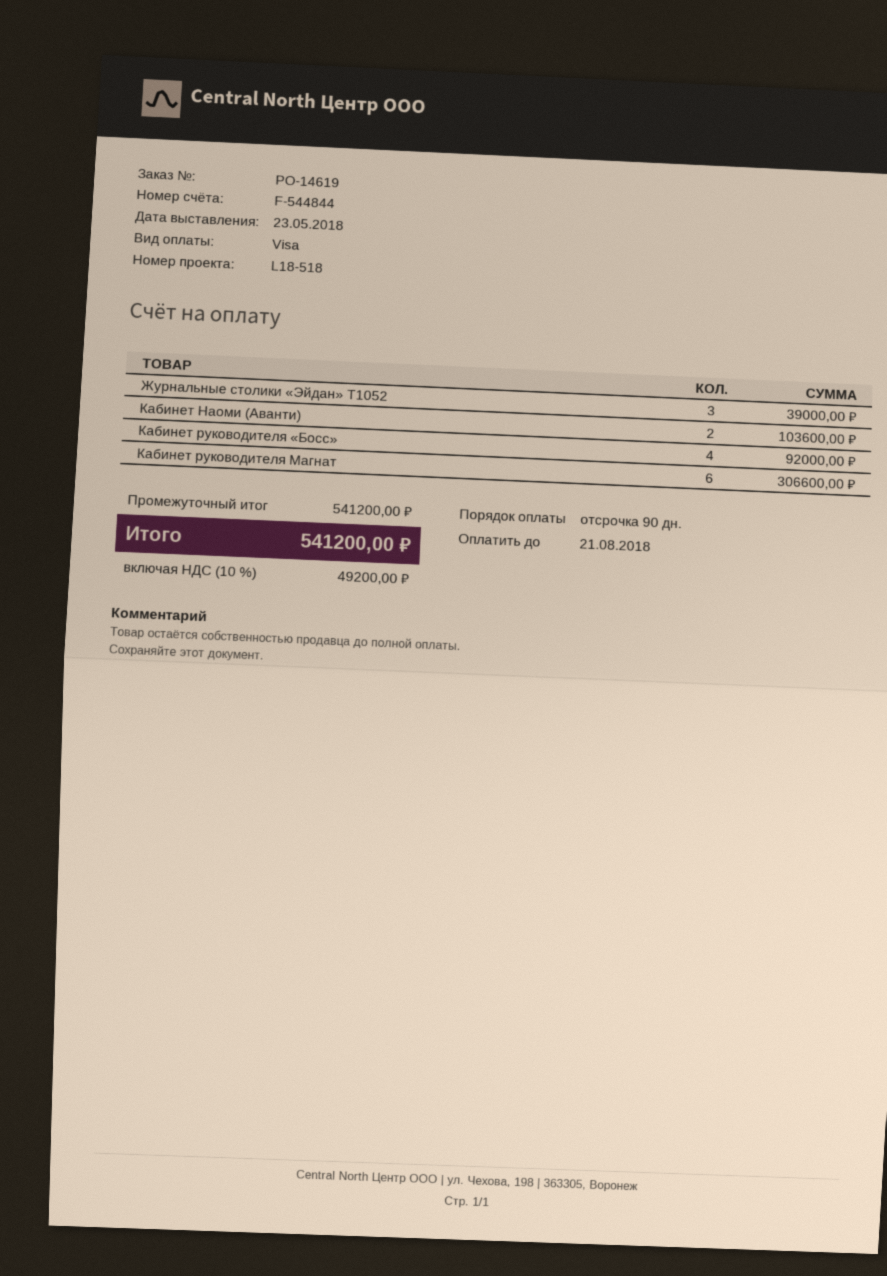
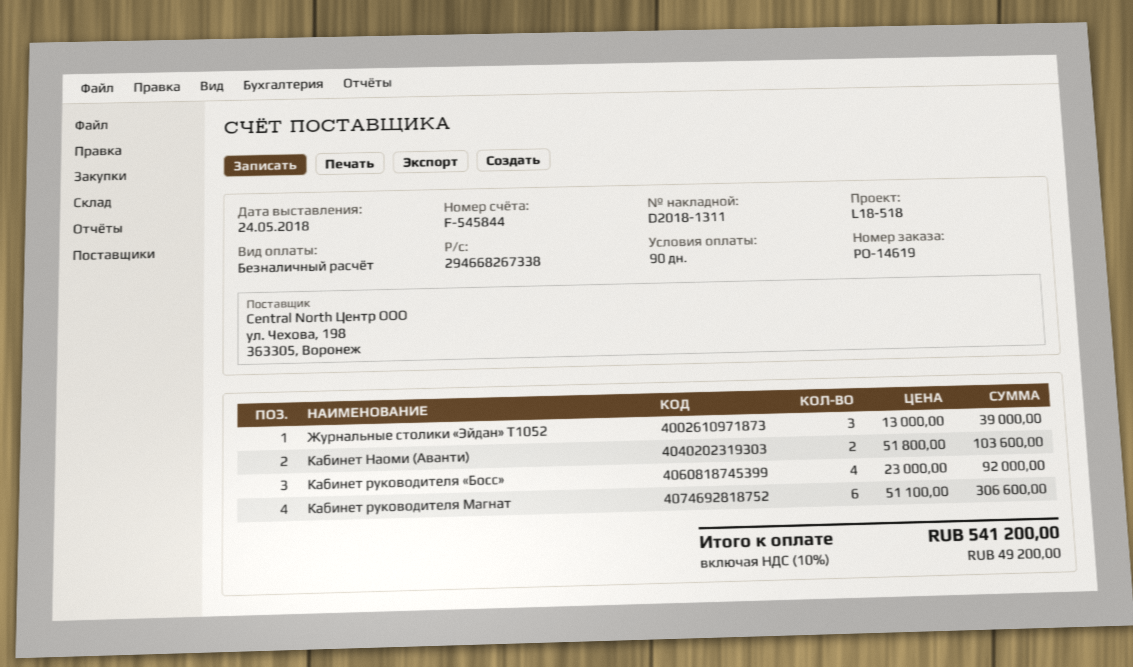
invoice number: F-544844 -> F-545844
invoice date: 2018-05-23 -> 2018-05-24
payment method: Visa -> bank transfer

